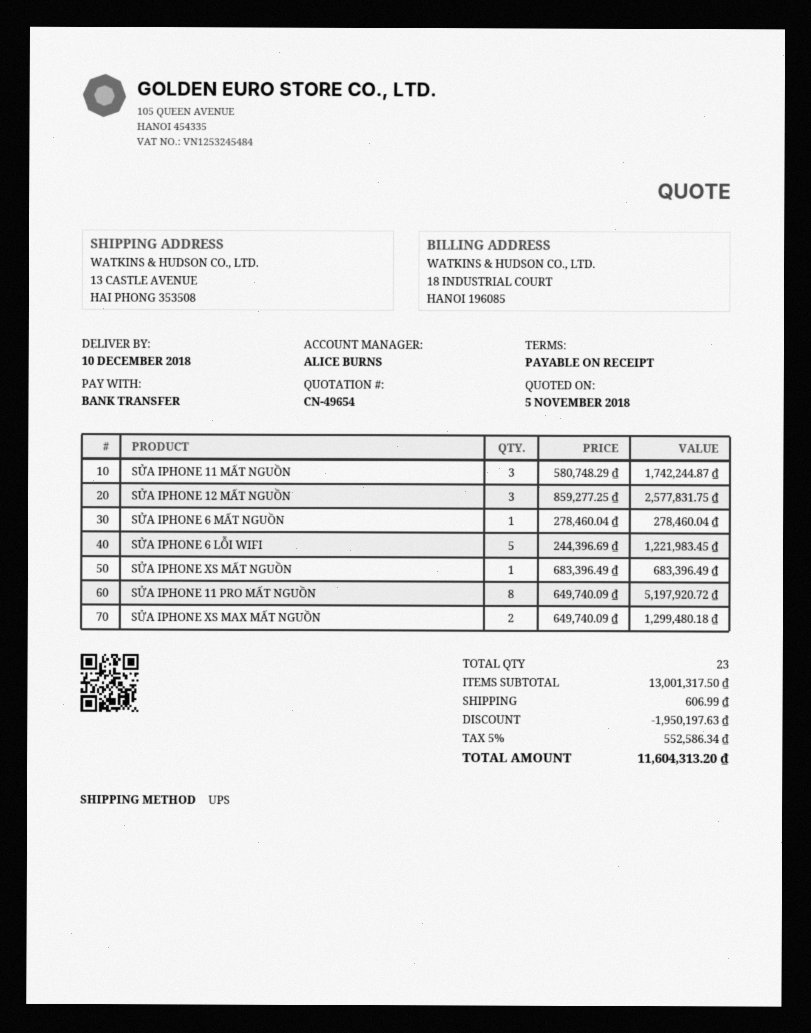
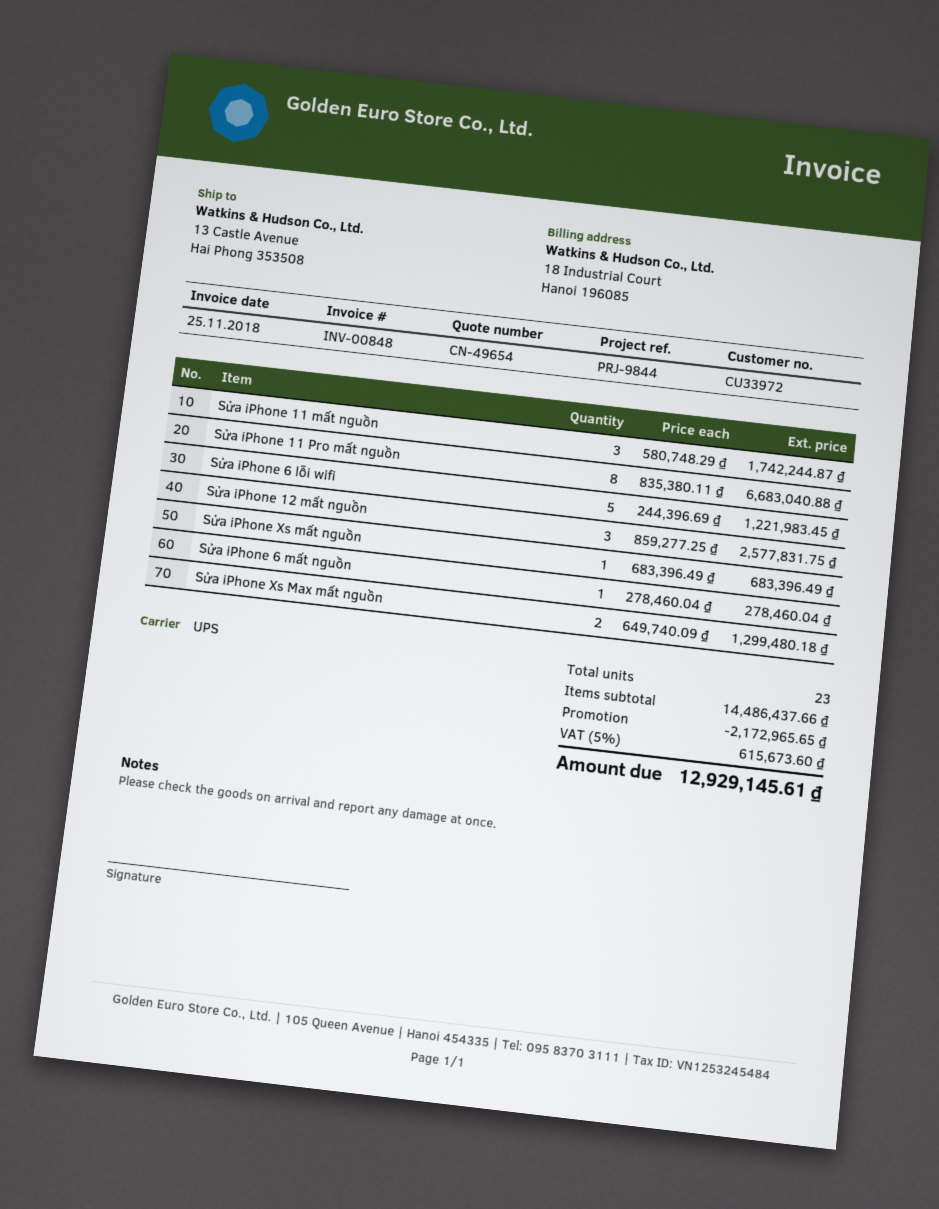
SỬA IPHONE 11 PRO MẤT NGUỒN: 8 x 649740.09 = 5197920.72 -> 8 x 835380.11 = 6683040.88
subtotal: 13001317.50 -> 14486437.66
discount: 1950197.63 -> 2172965.65
shipping: 606.99 -> none
tax: 5% = 552586.34 -> 5% = 615673.60
total: 11604313.20 -> 12929145.61

